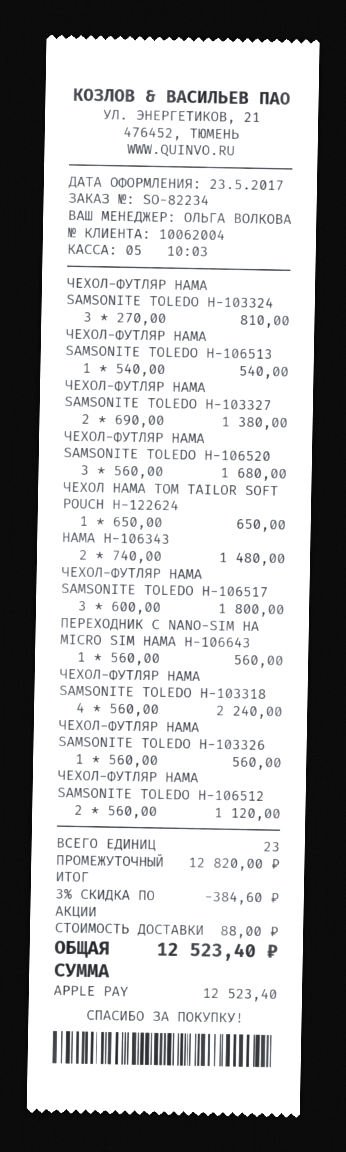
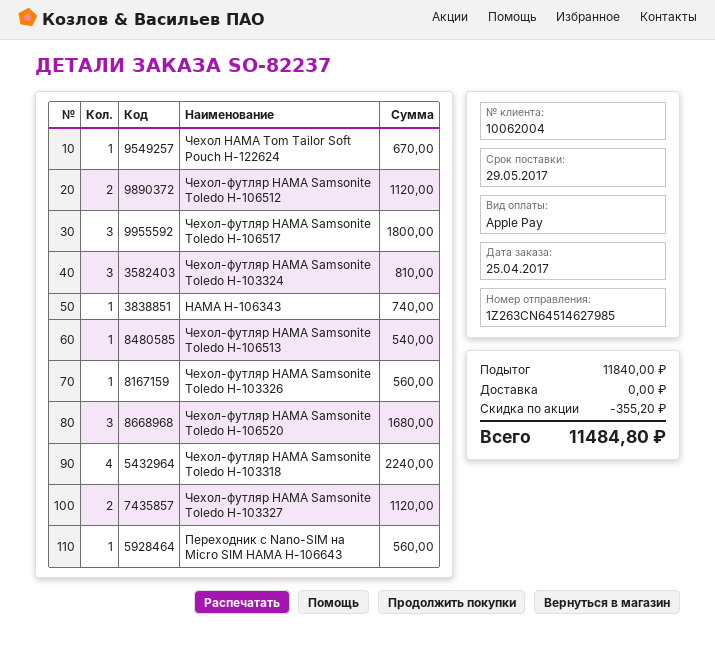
order number: SO-82234 -> SO-82237
order date: 2017-05-23 -> 2017-04-25
ЧЕХОЛ-ФУТЛЯР HAMA SAMSONITE TOLEDO H-103327: 2 for 1380.00 -> 2 for 1120.00
ЧЕХОЛ HAMA TOM TAILOR SOFT POUCH H-122624: 1 for 650.00 -> 1 for 670.00
HAMA H-106343: 2 for 1480.00 -> 1 for 740.00
subtotal: 12820.00 -> 11840.00
discount: 384.60 -> 355.20
shipping: 88.00 -> 0.00
total: 12523.40 -> 11484.80

